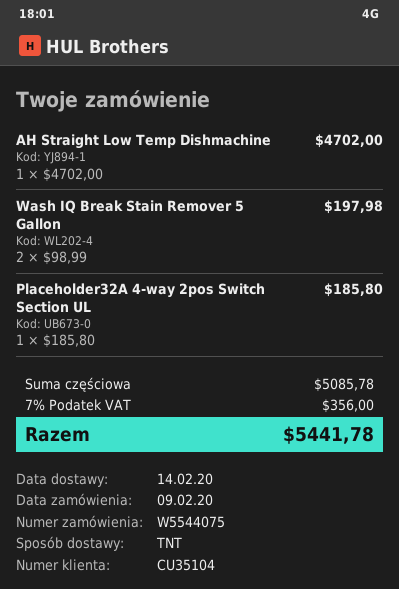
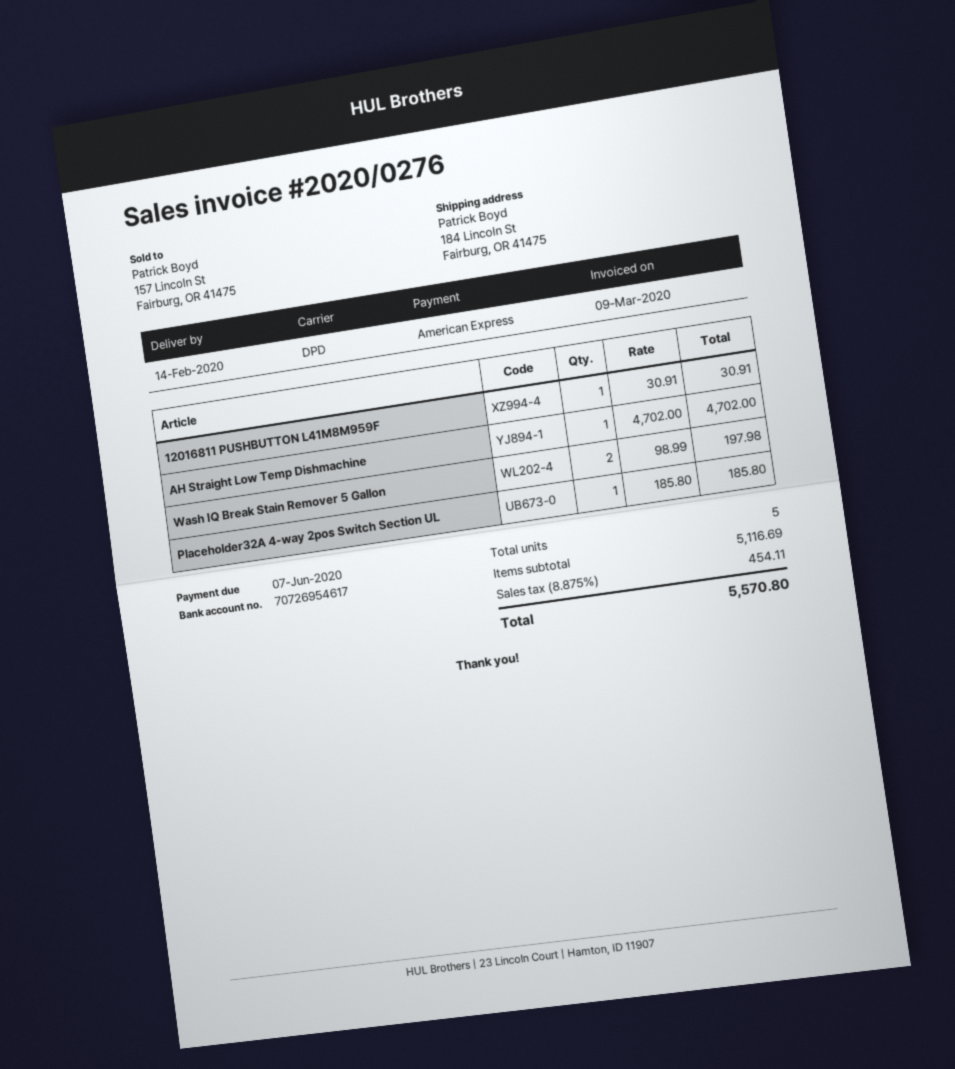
shipping method: TNT -> DPD
12016811 PUSHBUTTON L41M8M959F: none -> 1 x 30.91 = 30.91
subtotal: 5085.78 -> 5116.69
tax: 7% = 356.00 -> 8.875% = 454.11
total: 5441.78 -> 5570.80

